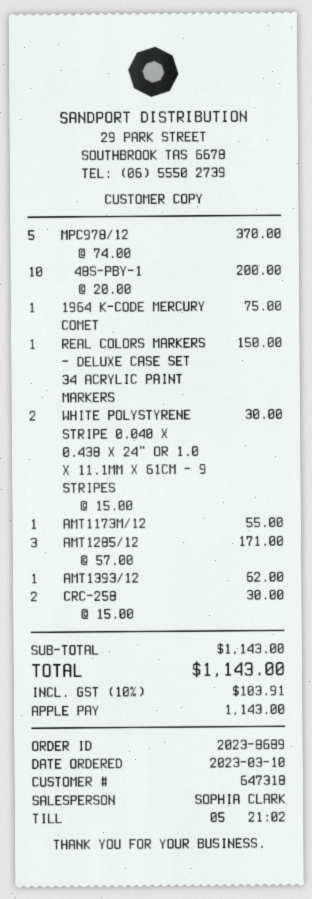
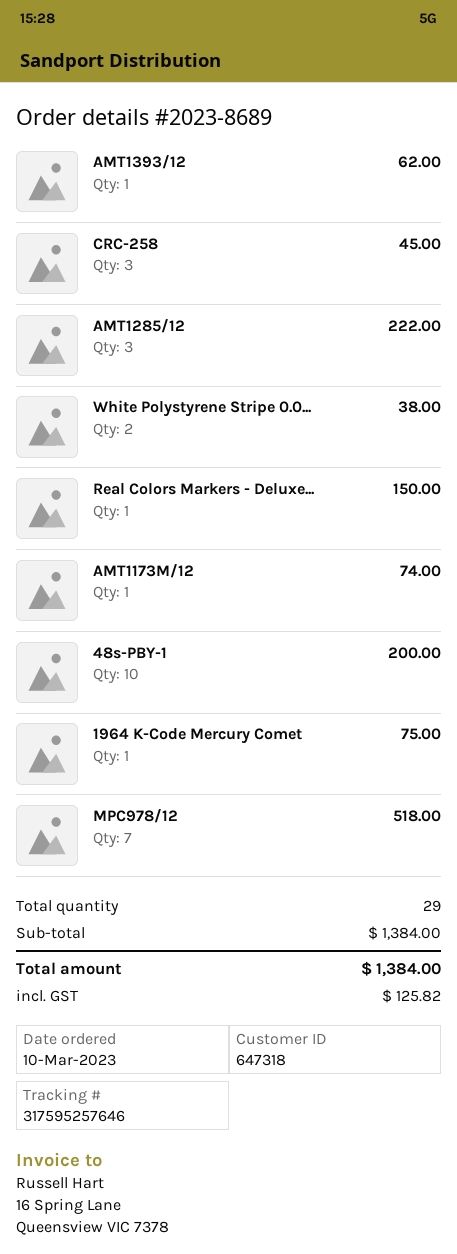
MPC978/12: 5 for 370.00 -> 7 for 518.00
WHITE POLYSTYRENE STRIPE 0.040 X 0.438 X 24" OR 1.0 X 11.1MM X 61CM - 9 STRIPES: 2 for 30.00 -> 2 for 38.00
AMT1173M/12: 1 for 55.00 -> 1 for 74.00
AMT1285/12: 3 for 171.00 -> 3 for 222.00
CRC-258: 2 for 30.00 -> 3 for 45.00
subtotal: 1143.00 -> 1384.00
tax: 103.91 -> 125.82
total: 1143.00 -> 1384.00

